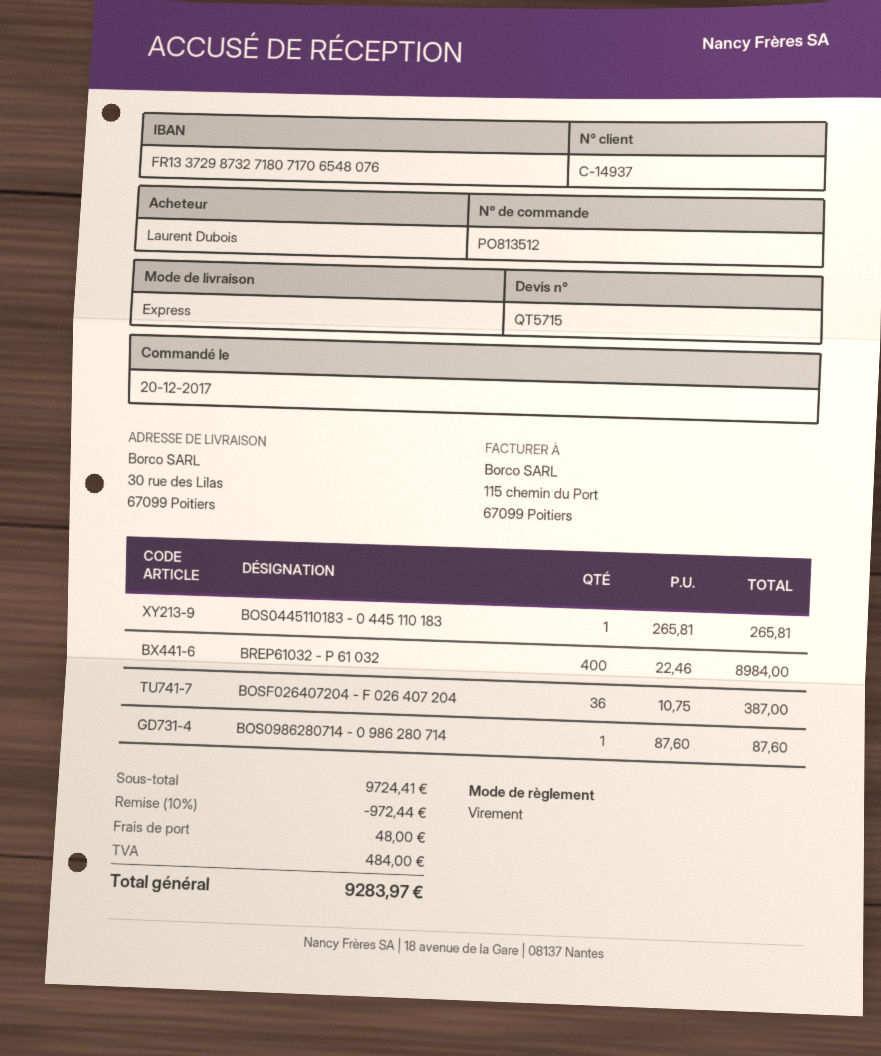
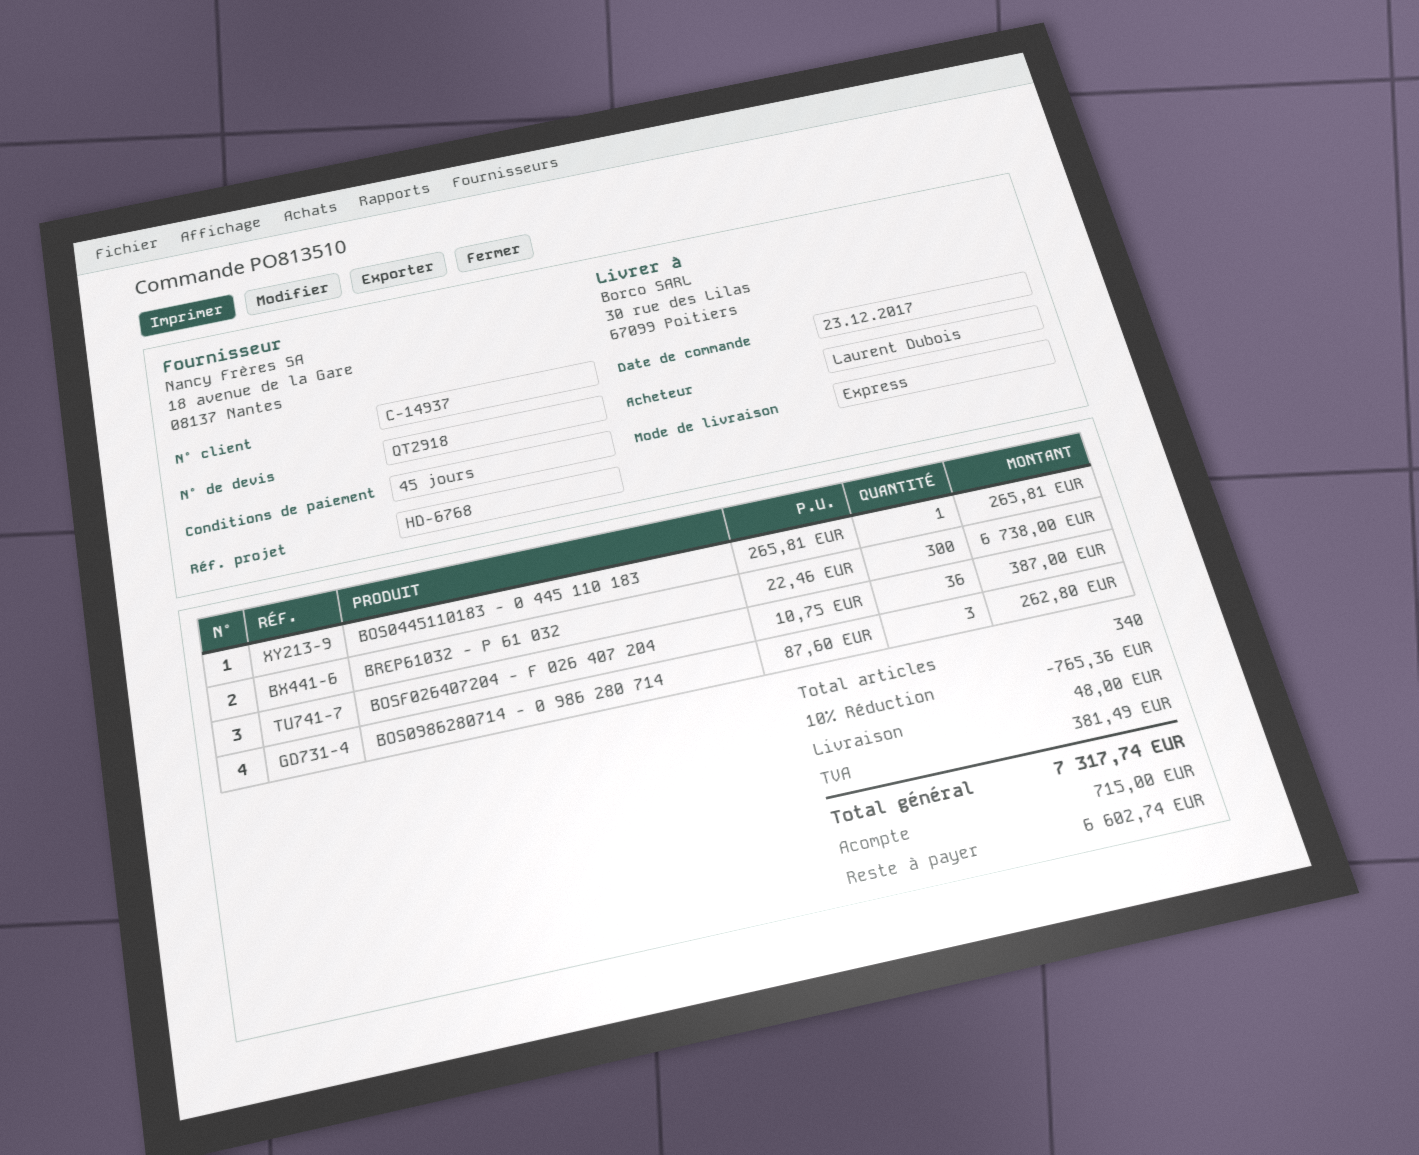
quote number: QT5715 -> QT2918
order number: PO813512 -> PO813510
order date: 2017-12-20 -> 2017-12-23
BREP61032 - P 61 032: 400 x 22.46 = 8984.00 -> 300 x 22.46 = 6738.00
BOS0986280714 - 0 986 280 714: 1 x 87.60 = 87.60 -> 3 x 87.60 = 262.80
discount: 10% = 972.44 -> 10% = 765.36
tax: 484.00 -> 381.49
total: 9283.97 -> 7317.74

